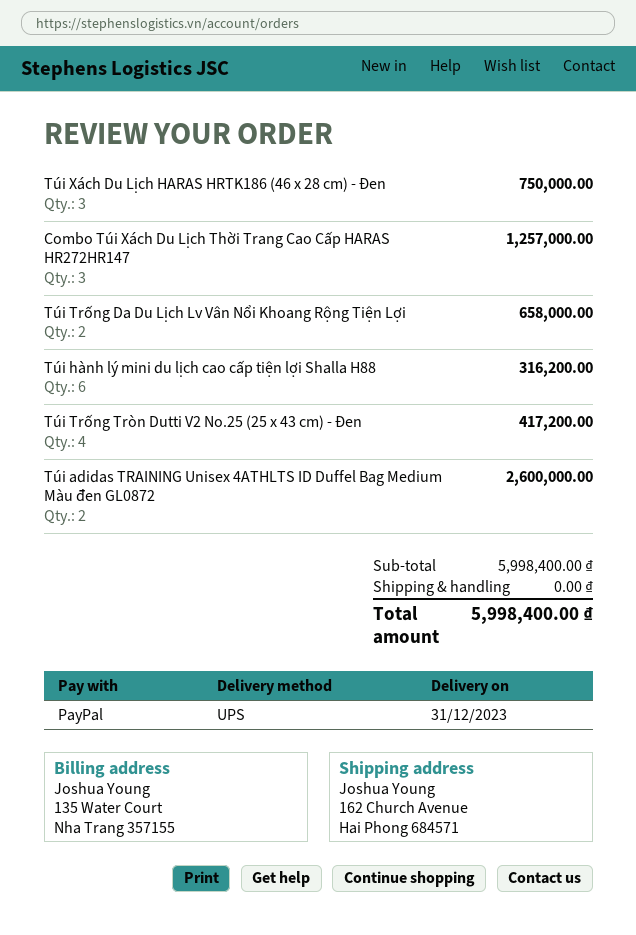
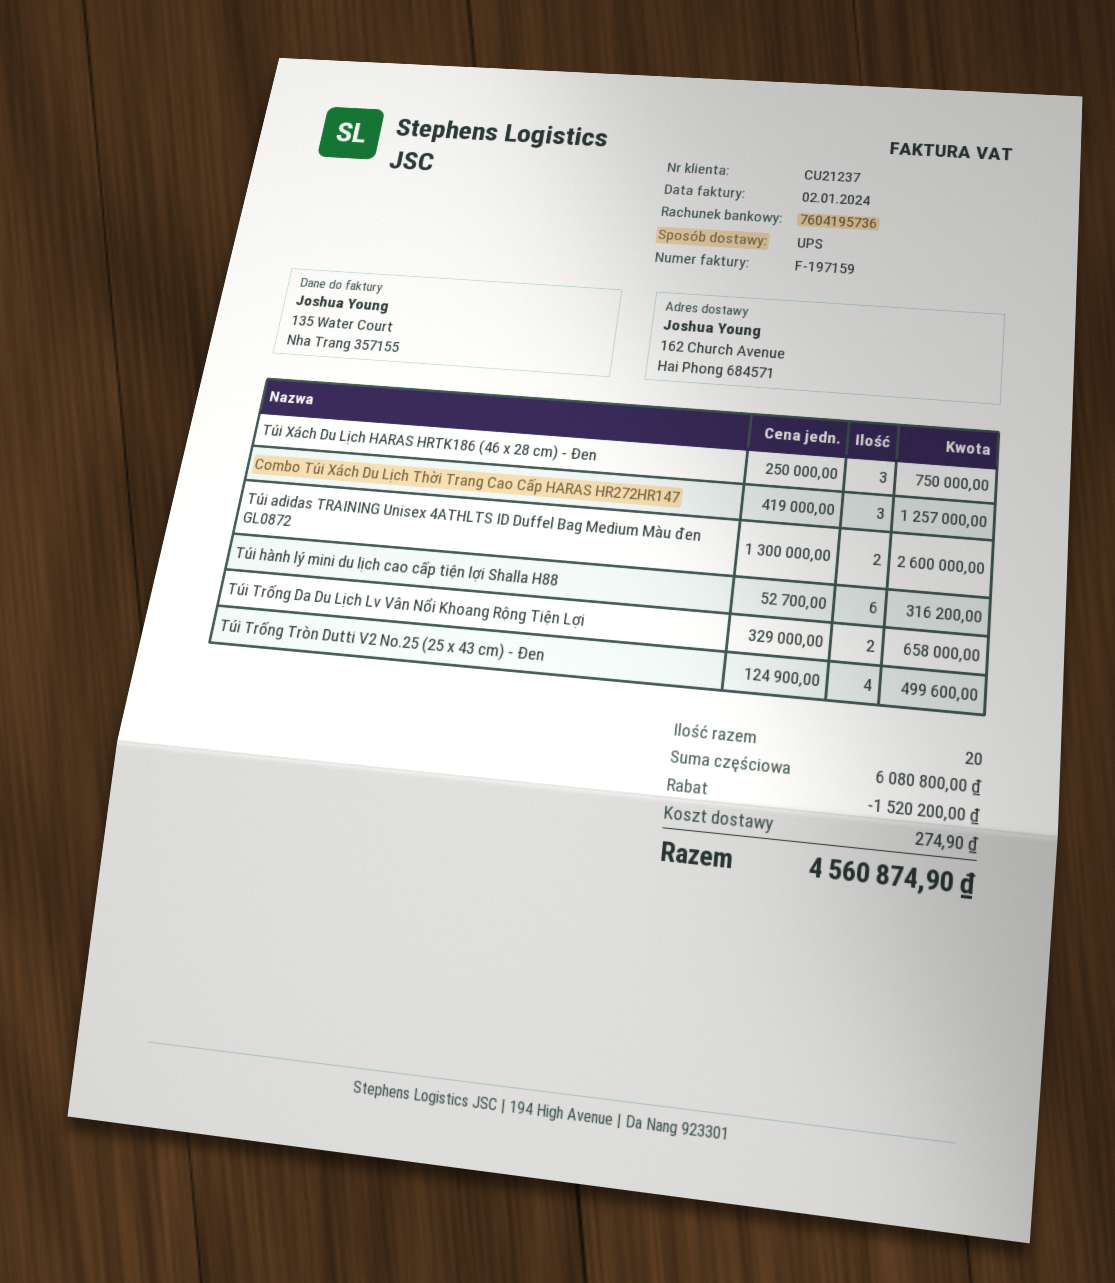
Túi Trống Tròn Dutti V2 No.25 (25 x 43 cm) - Đen: 4 for 417200.00 -> 4 for 499600.00
subtotal: 5998400.00 -> 6080800.00
discount: none -> 1520200.00
shipping: 0.00 -> 274.90
total: 5998400.00 -> 4560874.90

